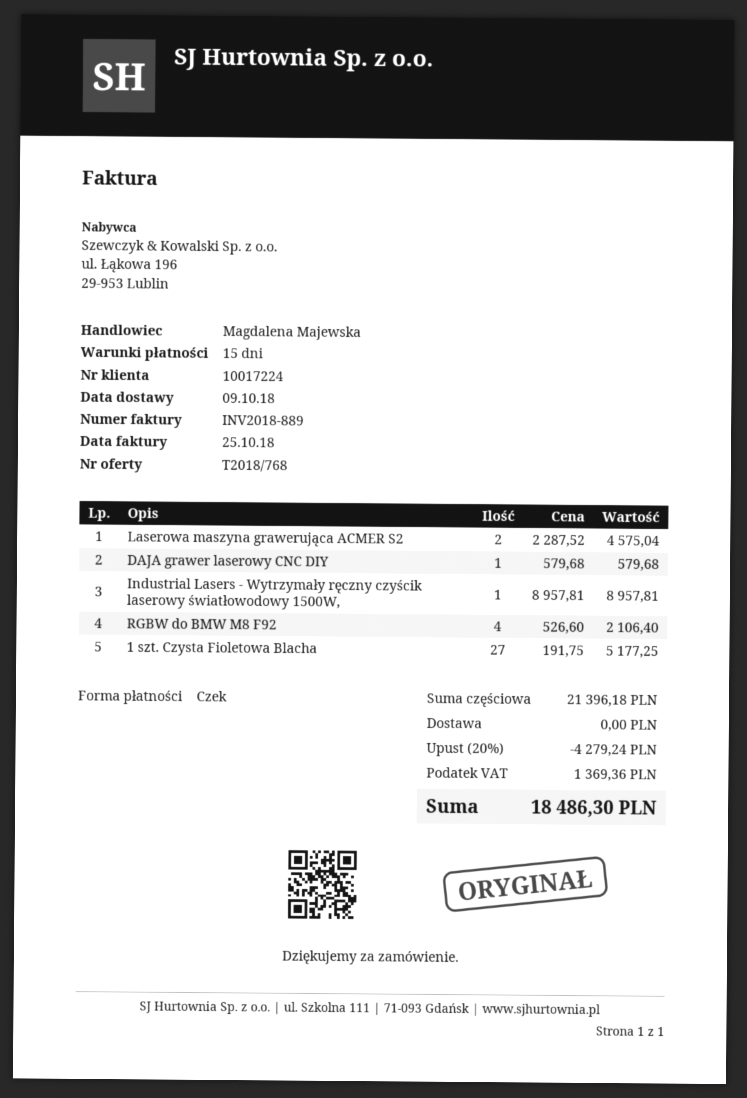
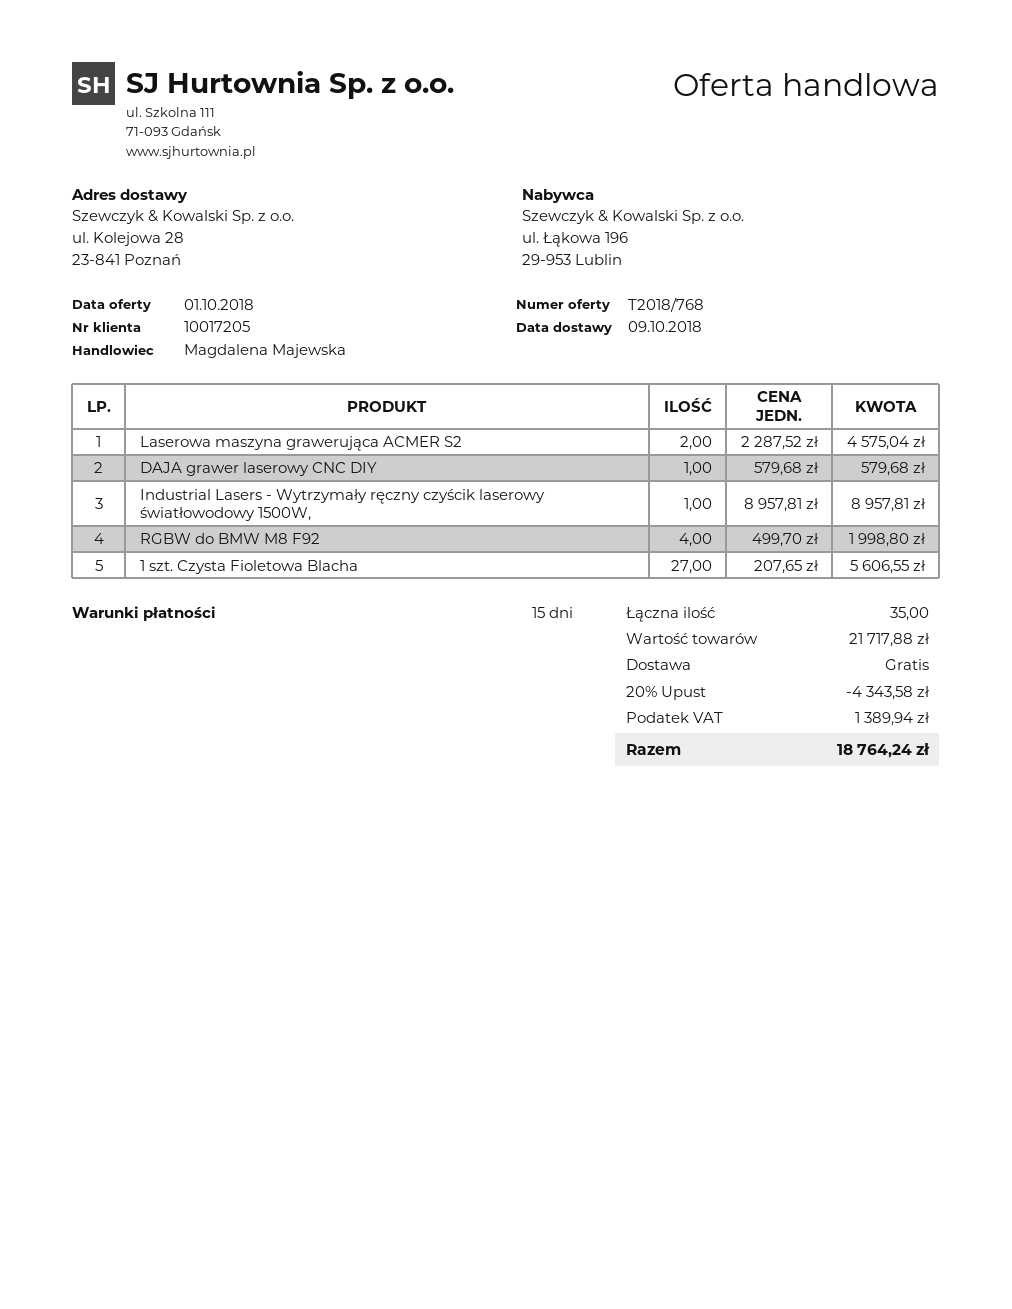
customer number: 10017224 -> 10017205
RGBW do BMW M8 F92: 4 x 526.60 = 2106.40 -> 4 x 499.70 = 1998.80
1 szt. Czysta Fioletowa Blacha: 27 x 191.75 = 5177.25 -> 27 x 207.65 = 5606.55
subtotal: 21396.18 -> 21717.88
discount: 20% = 4279.24 -> 20% = 4343.58
tax: 1369.36 -> 1389.94
total: 18486.30 -> 18764.24

